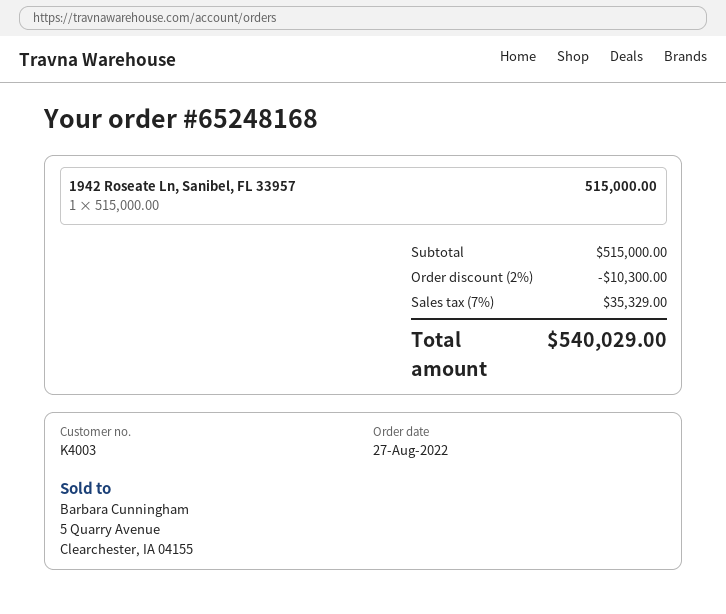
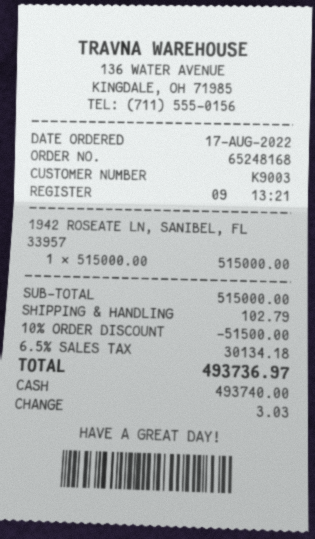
order date: 2022-08-27 -> 2022-08-17
customer number: K4003 -> K9003
discount: 2% = 10300.00 -> 10% = 51500.00
shipping: none -> 102.79
tax: 7% = 35329.00 -> 6.5% = 30134.18
total: 540029.00 -> 493736.97

